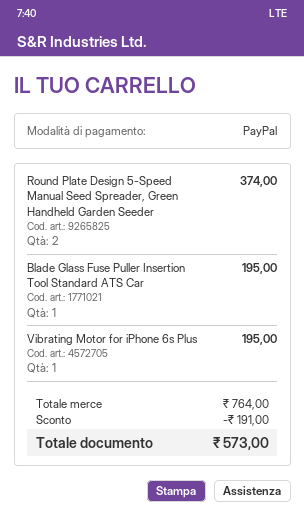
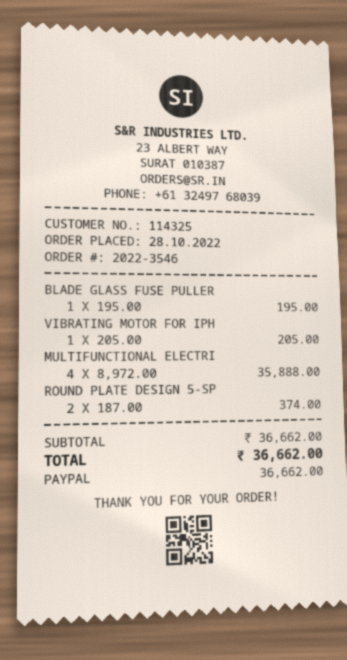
Vibrating Motor for iPhone 6s Plus: 1 for 195.00 -> 1 for 205.00
MULTIFUNCTIONAL ELECTRI: none -> 4 for 35888.00
subtotal: 764.00 -> 36662.00
discount: 191.00 -> none
total: 573.00 -> 36662.00

